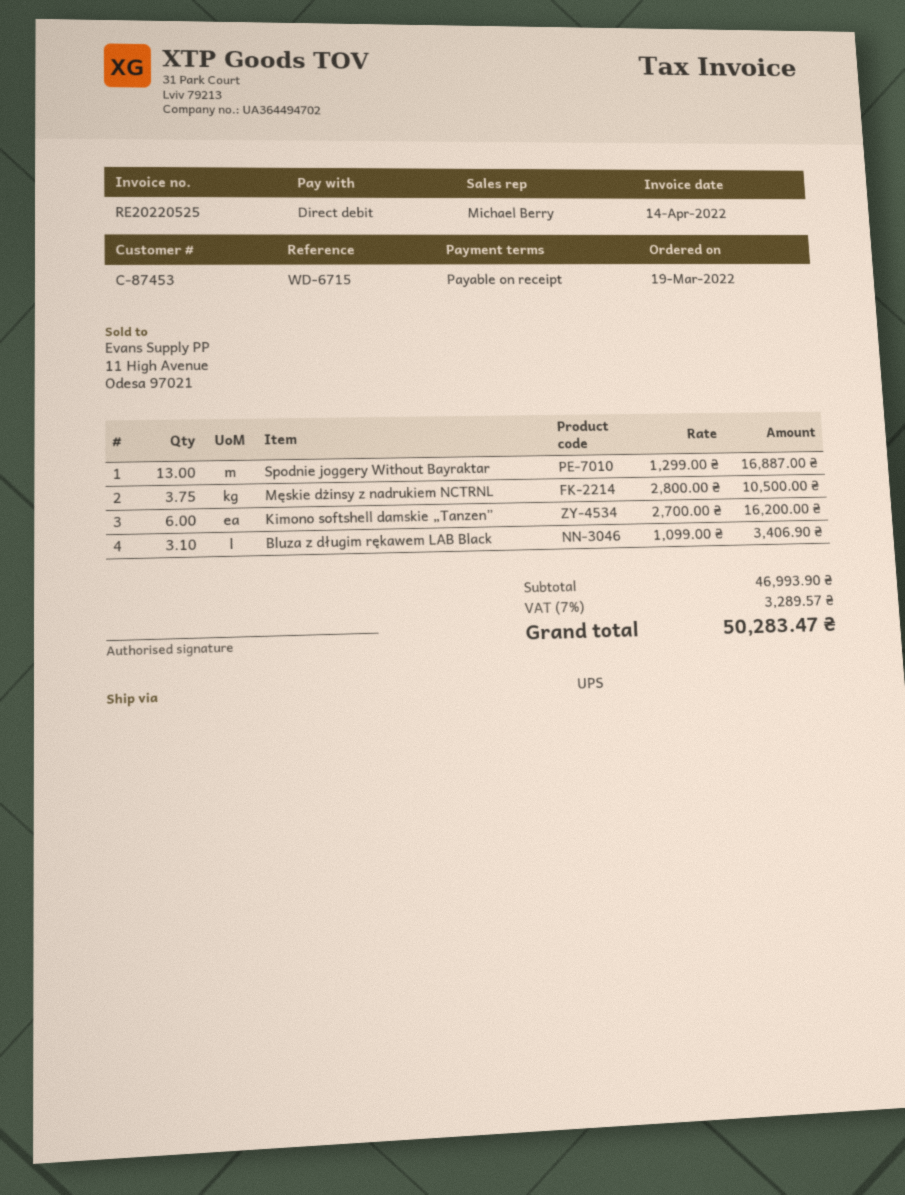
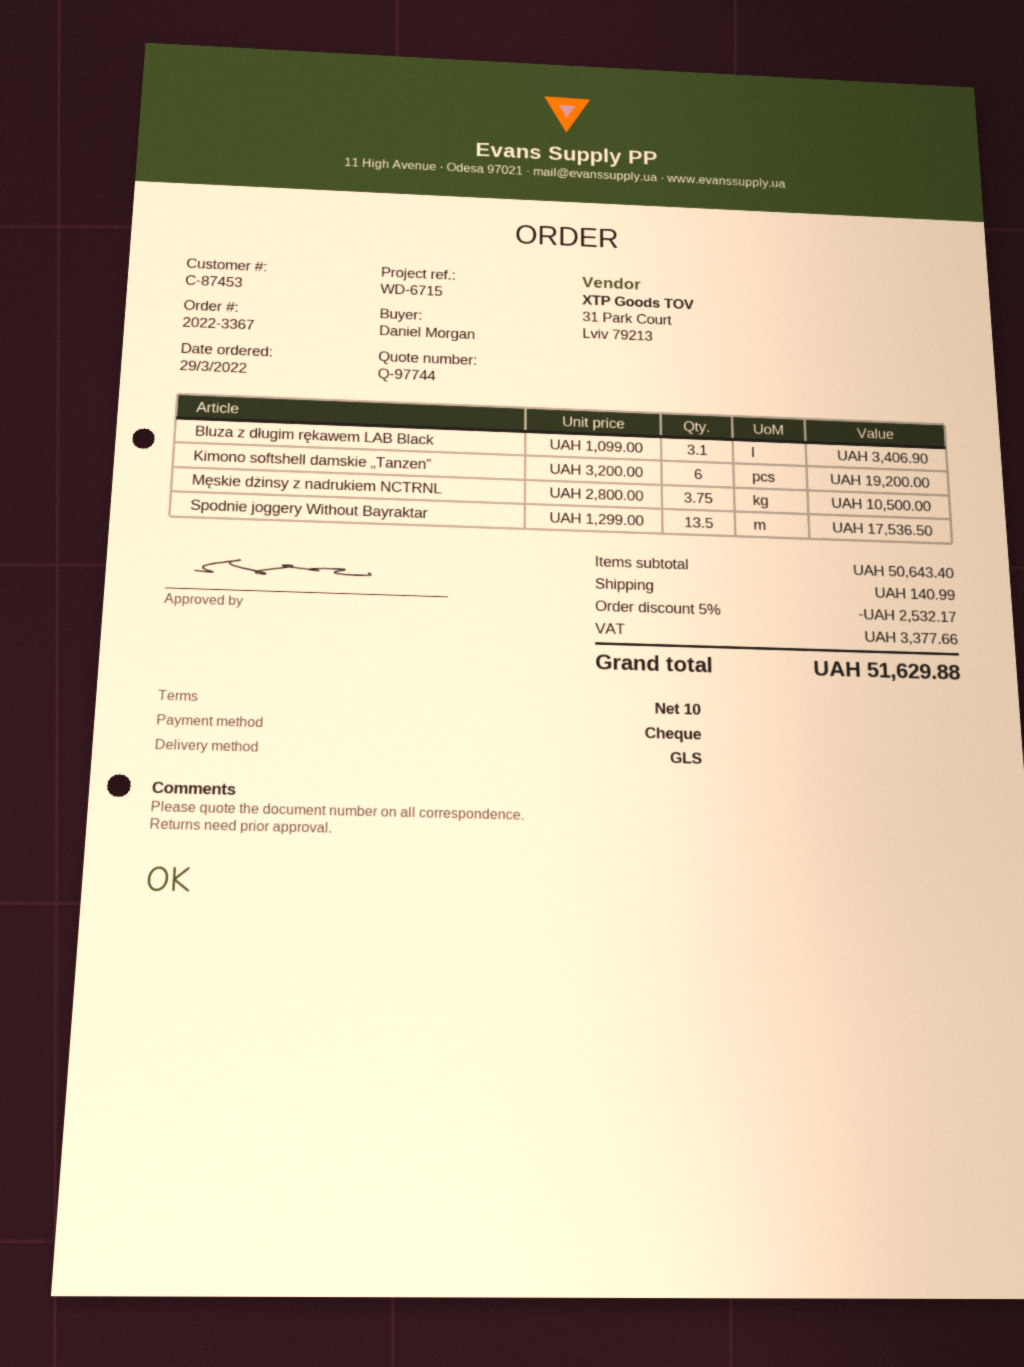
order date: 2022-03-19 -> 2022-03-29
payment terms: on receipt -> 10 days
payment method: direct debit -> cheque
shipping method: UPS -> GLS
Spodnie joggery Without Bayraktar: 13 x 1299.00 = 16887.00 -> 13.5 x 1299.00 = 17536.50
Kimono softshell damskie „Tanzen”: 6 x 2700.00 = 16200.00 -> 6 x 3200.00 = 19200.00
subtotal: 46993.90 -> 50643.40
discount: none -> 5% = 2532.17
shipping: none -> 140.99
tax: 3289.57 -> 3377.66
total: 50283.47 -> 51629.88

